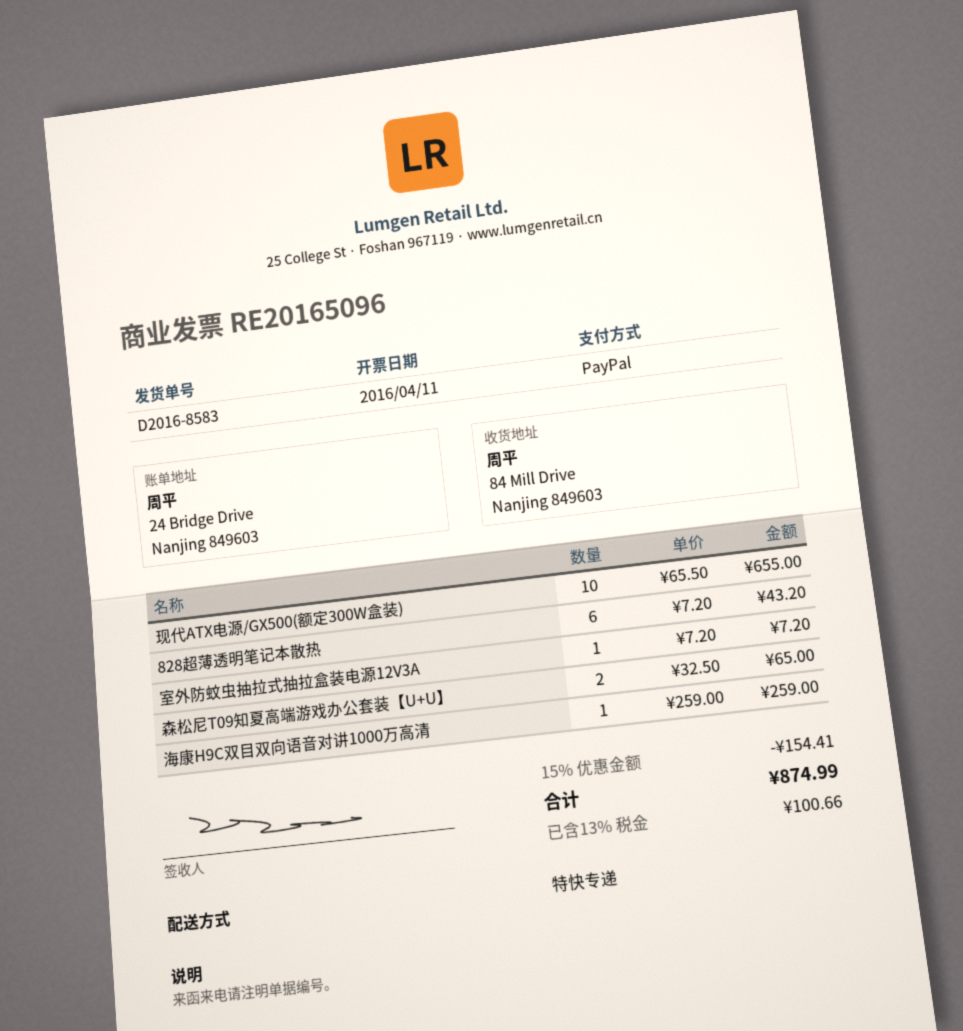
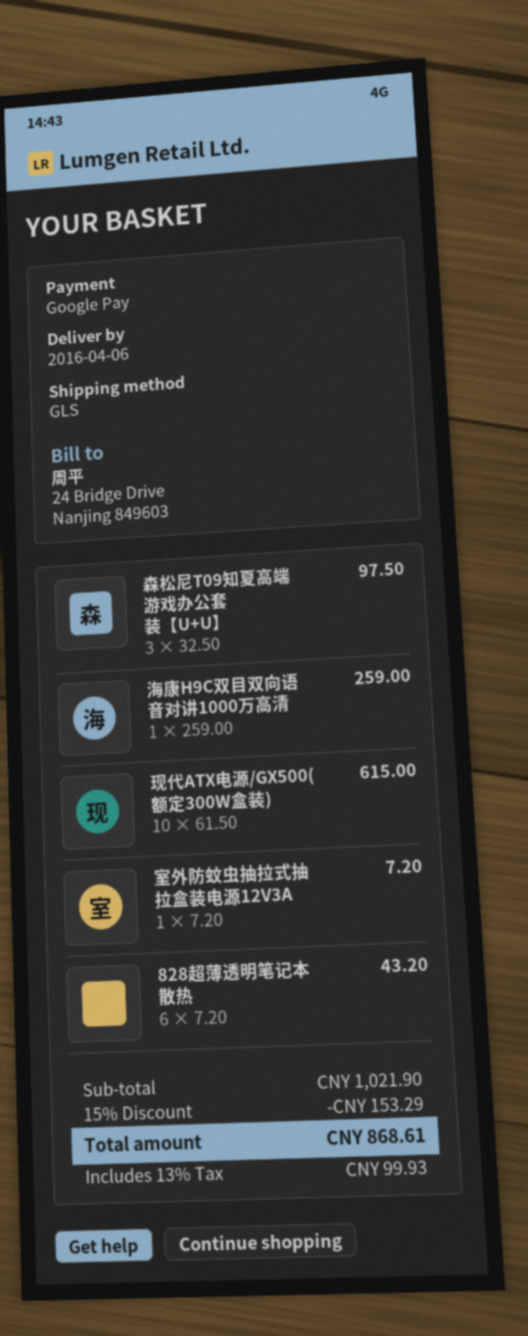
payment method: PayPal -> Google Pay
shipping method: express -> GLS
现代ATX电源/GX500(额定300W盒装): 10 x 65.50 = 655.00 -> 10 x 61.50 = 615.00
森松尼T09知夏高端游戏办公套装【U+U】: 2 x 32.50 = 65.00 -> 3 x 32.50 = 97.50
discount: 15% = 154.41 -> 15% = 153.29
tax: 13% = 100.66 -> 13% = 99.93
total: 874.99 -> 868.61

